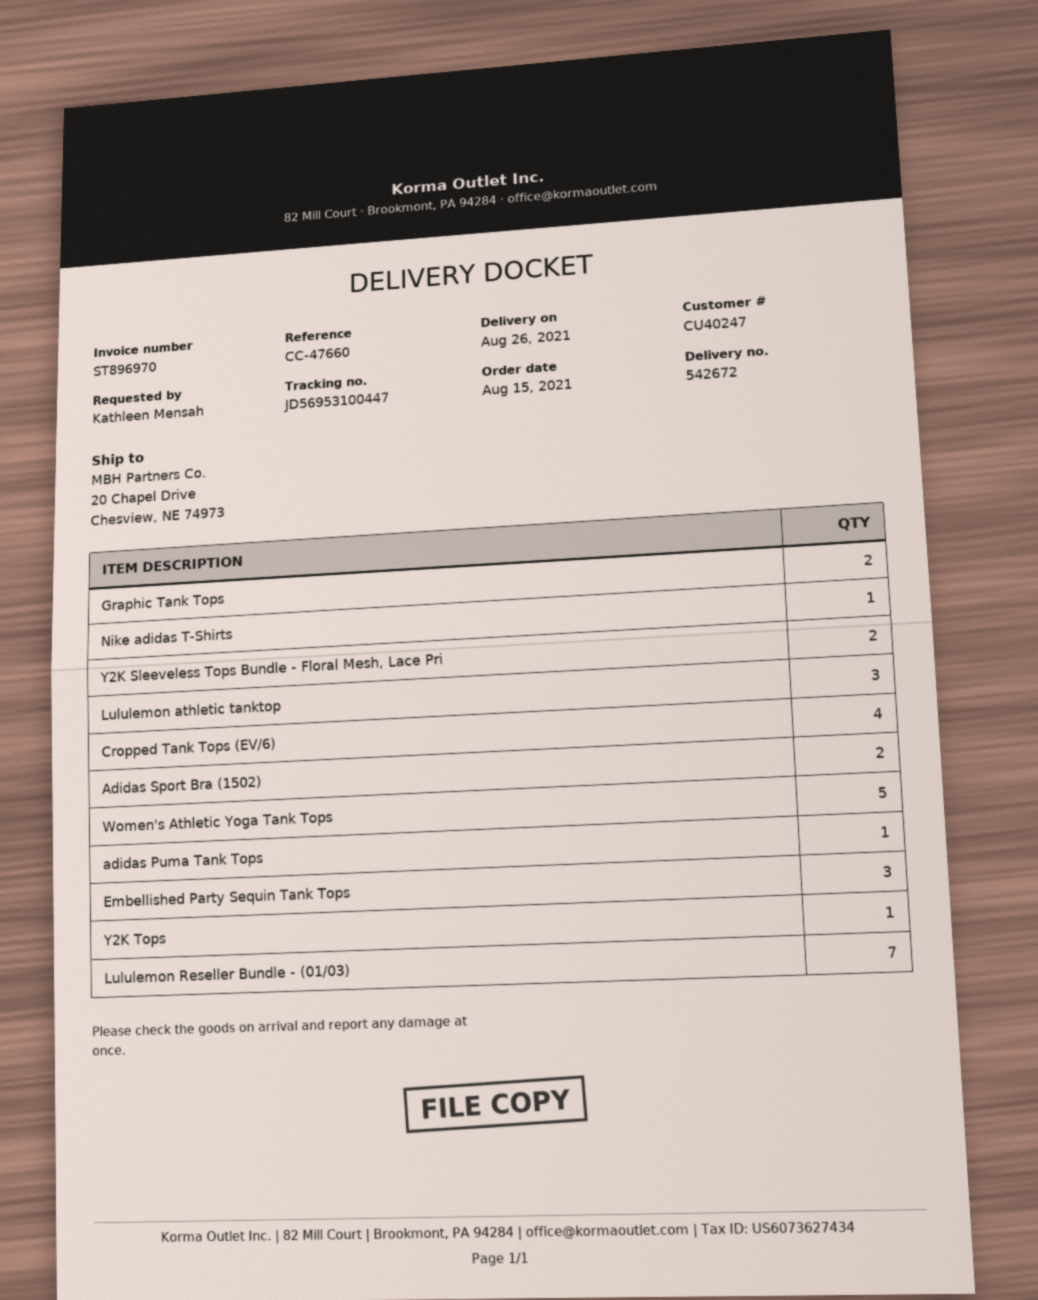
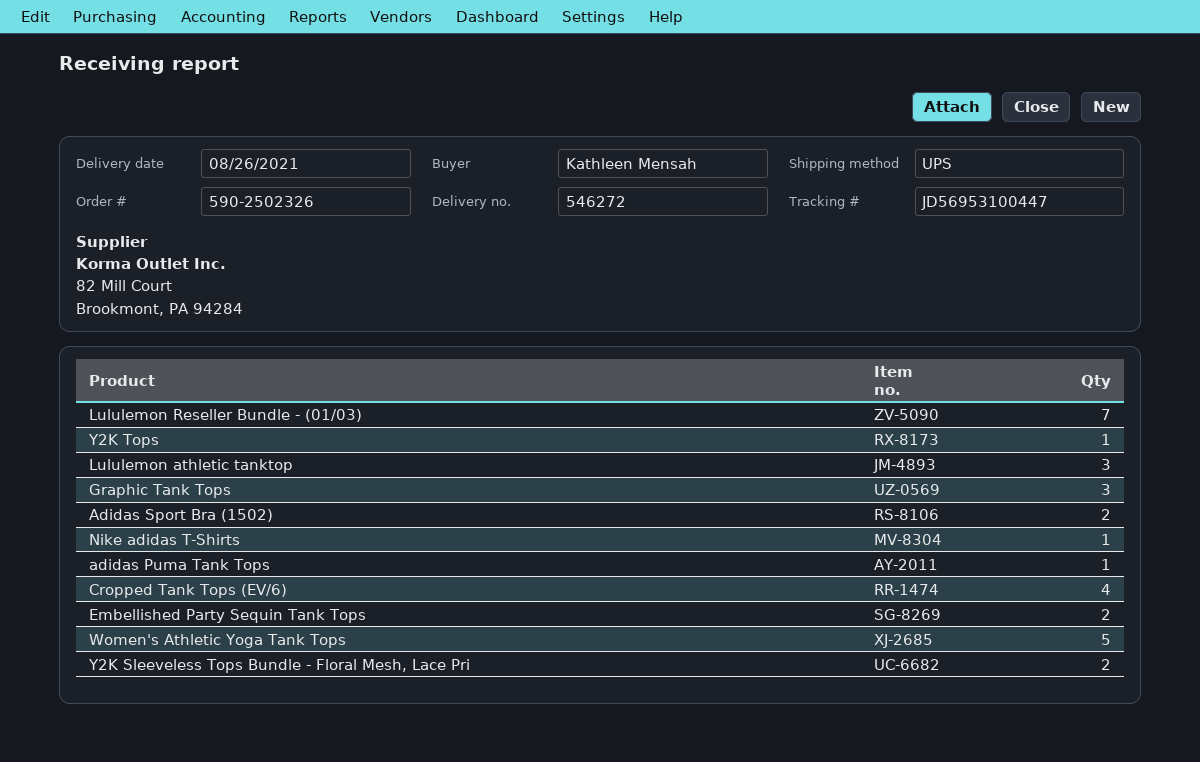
delivery note number: 542672 -> 546272
Graphic Tank Tops: 2 -> 3
Embellished Party Sequin Tank Tops: 3 -> 2

